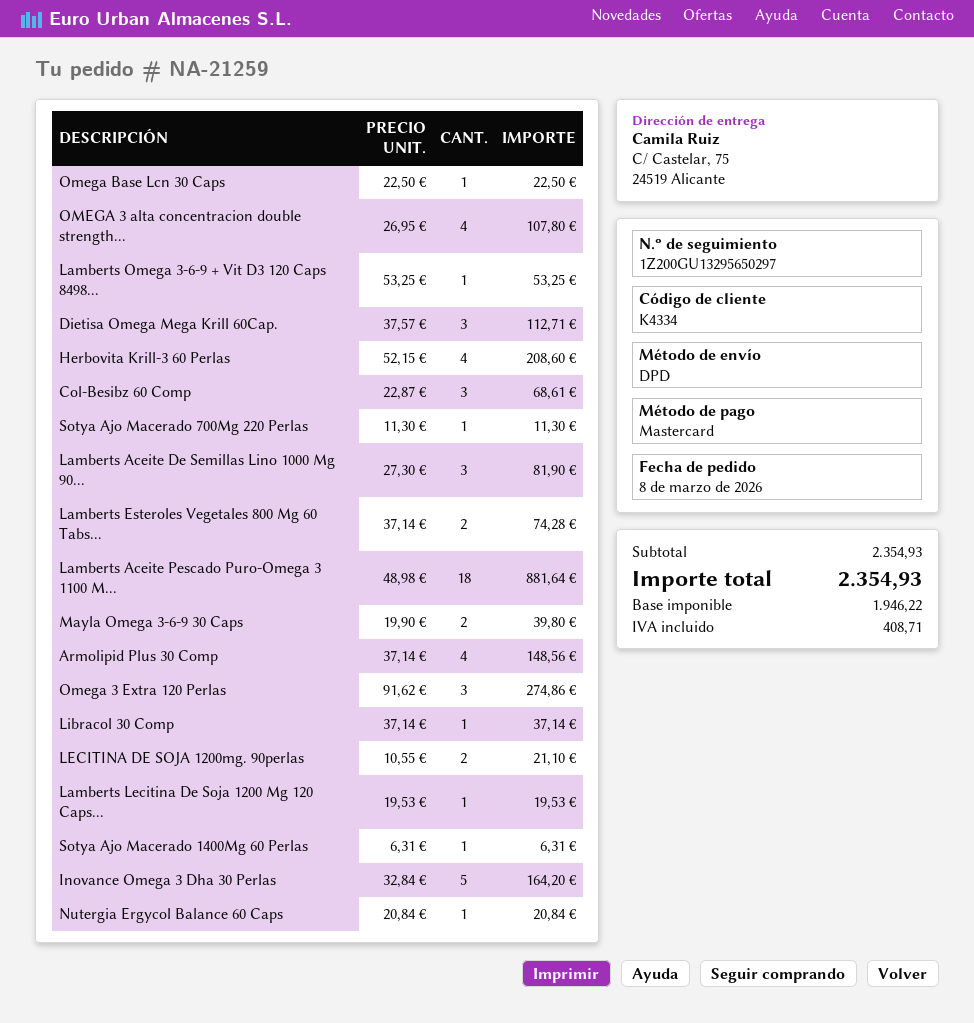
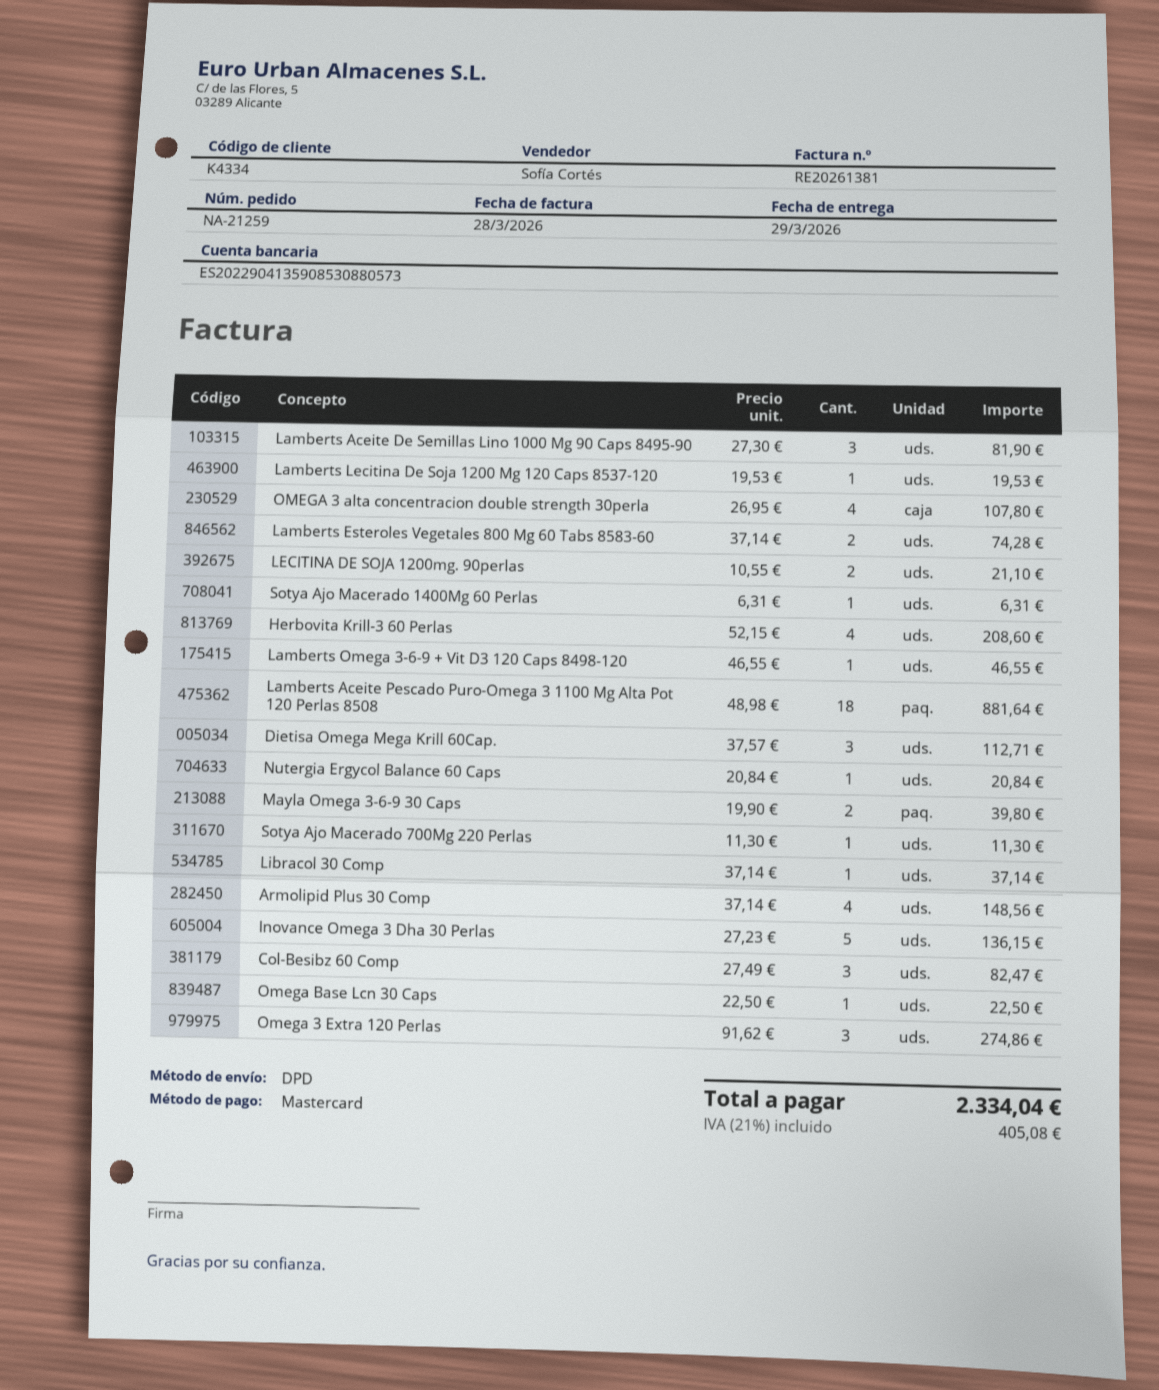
Lamberts Omega 3-6-9 + Vit D3 120 Caps 8498...: 1 x 53.25 = 53.25 -> 1 x 46.55 = 46.55
Col-Besibz 60 Comp: 3 x 22.87 = 68.61 -> 3 x 27.49 = 82.47
Inovance Omega 3 Dha 30 Perlas: 5 x 32.84 = 164.20 -> 5 x 27.23 = 136.15
tax: 408.71 -> 405.08
total: 2354.93 -> 2334.04

